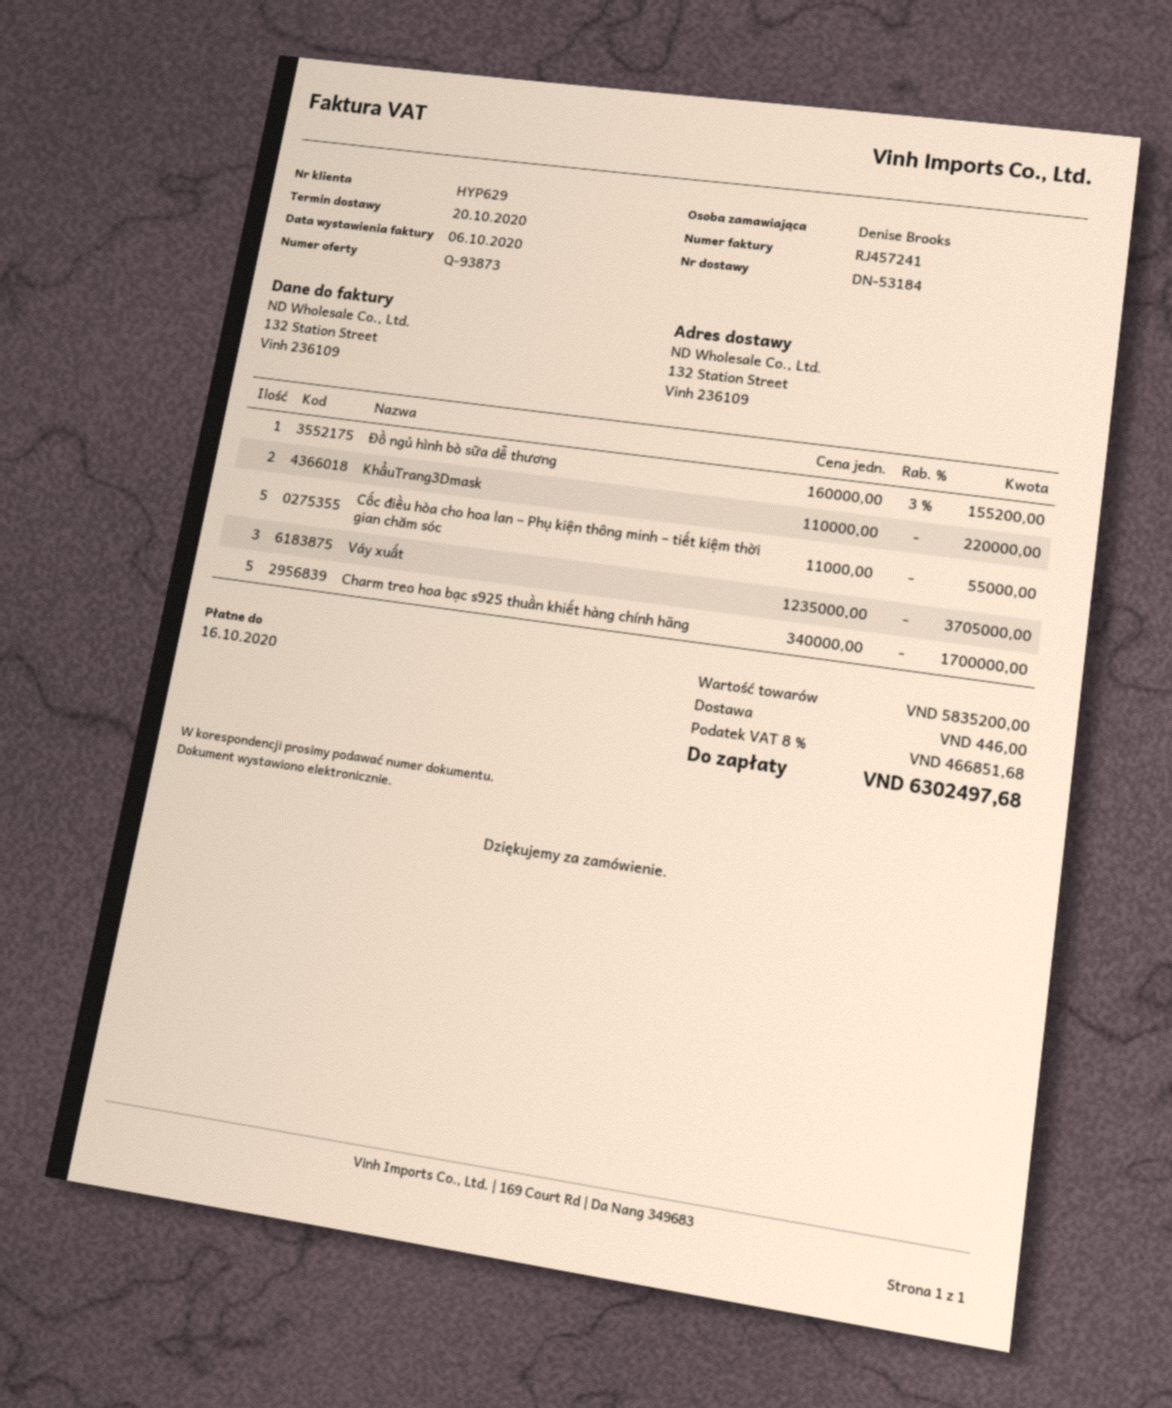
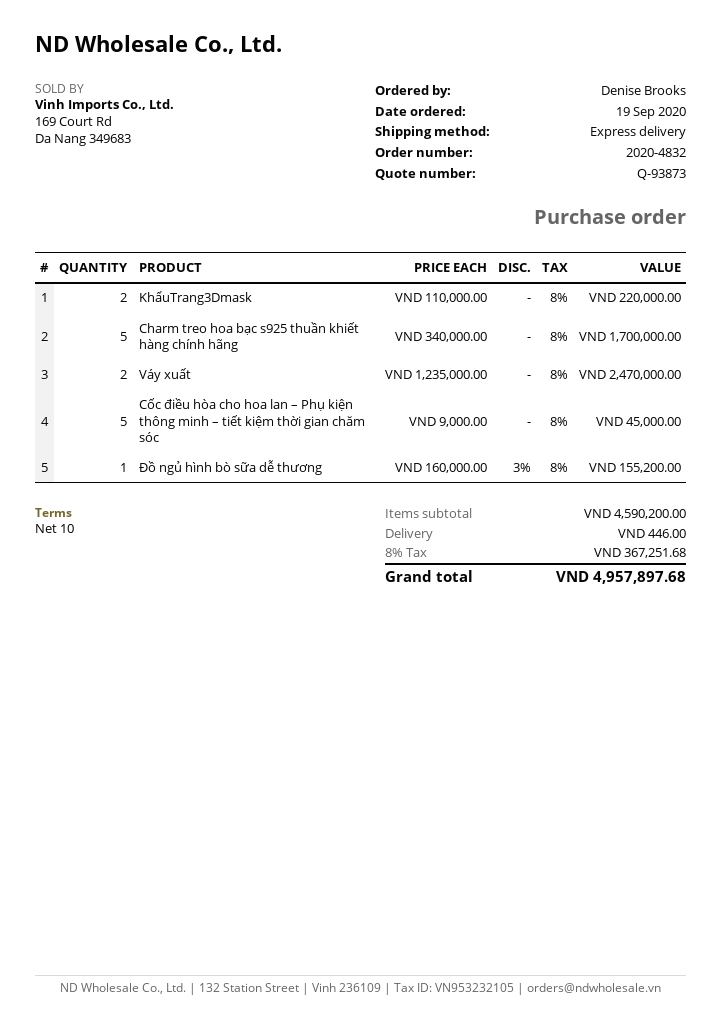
Cốc điều hòa cho hoa lan – Phụ kiện thông minh – tiết kiệm thời gian chăm sóc: 5 x 11000.00 = 55000.00 -> 5 x 9000.00 = 45000.00
Váy xuất: 3 x 1235000.00 = 3705000.00 -> 2 x 1235000.00 = 2470000.00
subtotal: 5835200.00 -> 4590200.00
tax: 8% = 466851.68 -> 8% = 367251.68
total: 6302497.68 -> 4957897.68

